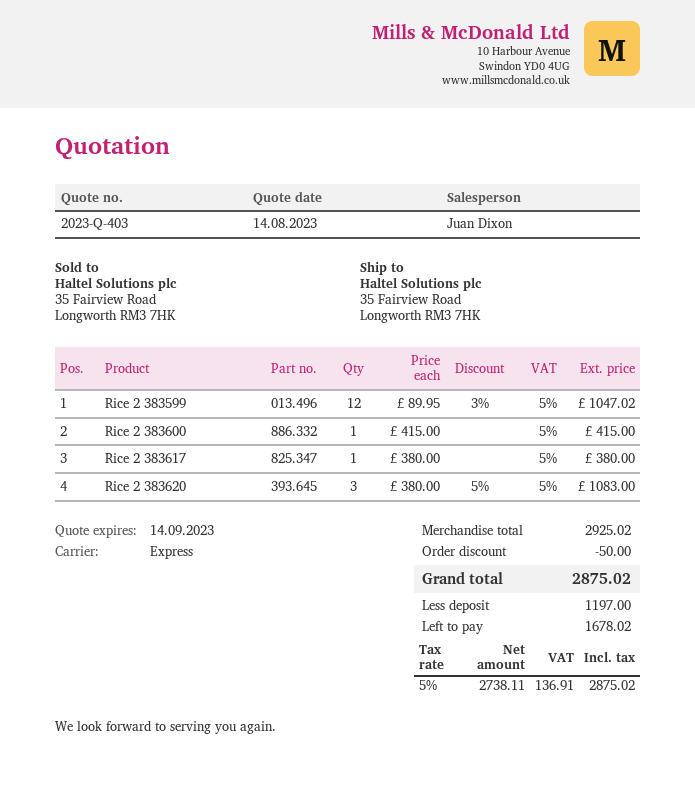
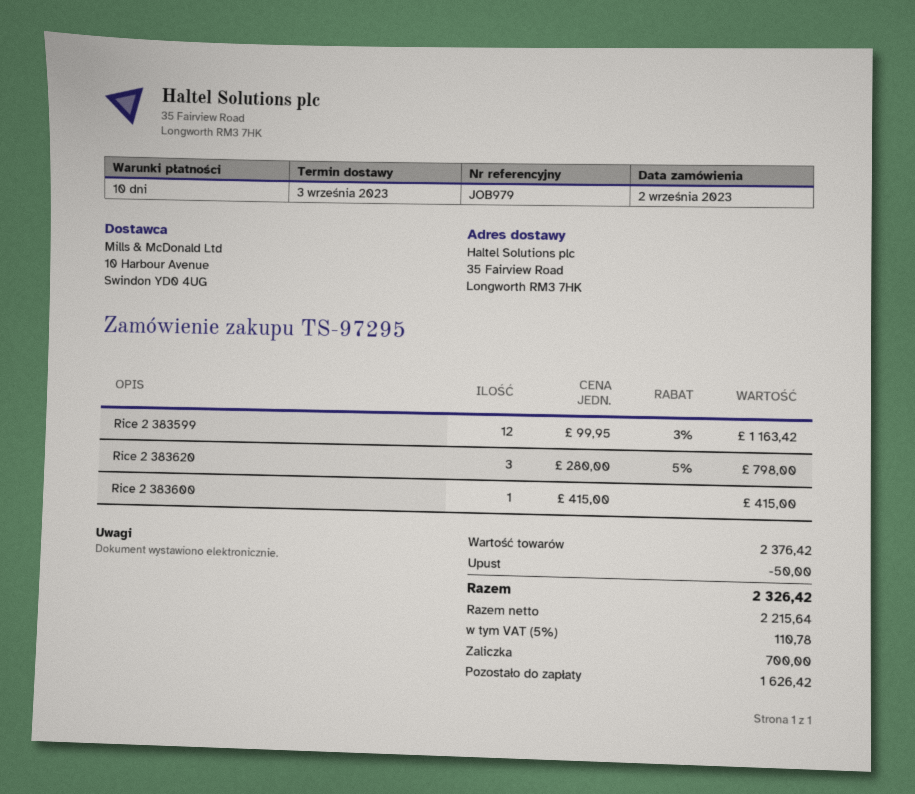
Rice 2 383599: 12 x 89.95 - 3% = 1047.02 -> 12 x 99.95 - 3% = 1163.42
Rice 2 383617: 1 x 380.00 = 380.00 -> none
Rice 2 383620: 3 x 380.00 - 5% = 1083.00 -> 3 x 280.00 - 5% = 798.00
subtotal: 2925.02 -> 2376.42
net: 2738.11 -> 2215.64
tax: 5% = 136.91 -> 5% = 110.78
total: 2875.02 -> 2326.42
deposit: 1197.00 -> 700.00
balance: 1678.02 -> 1626.42

